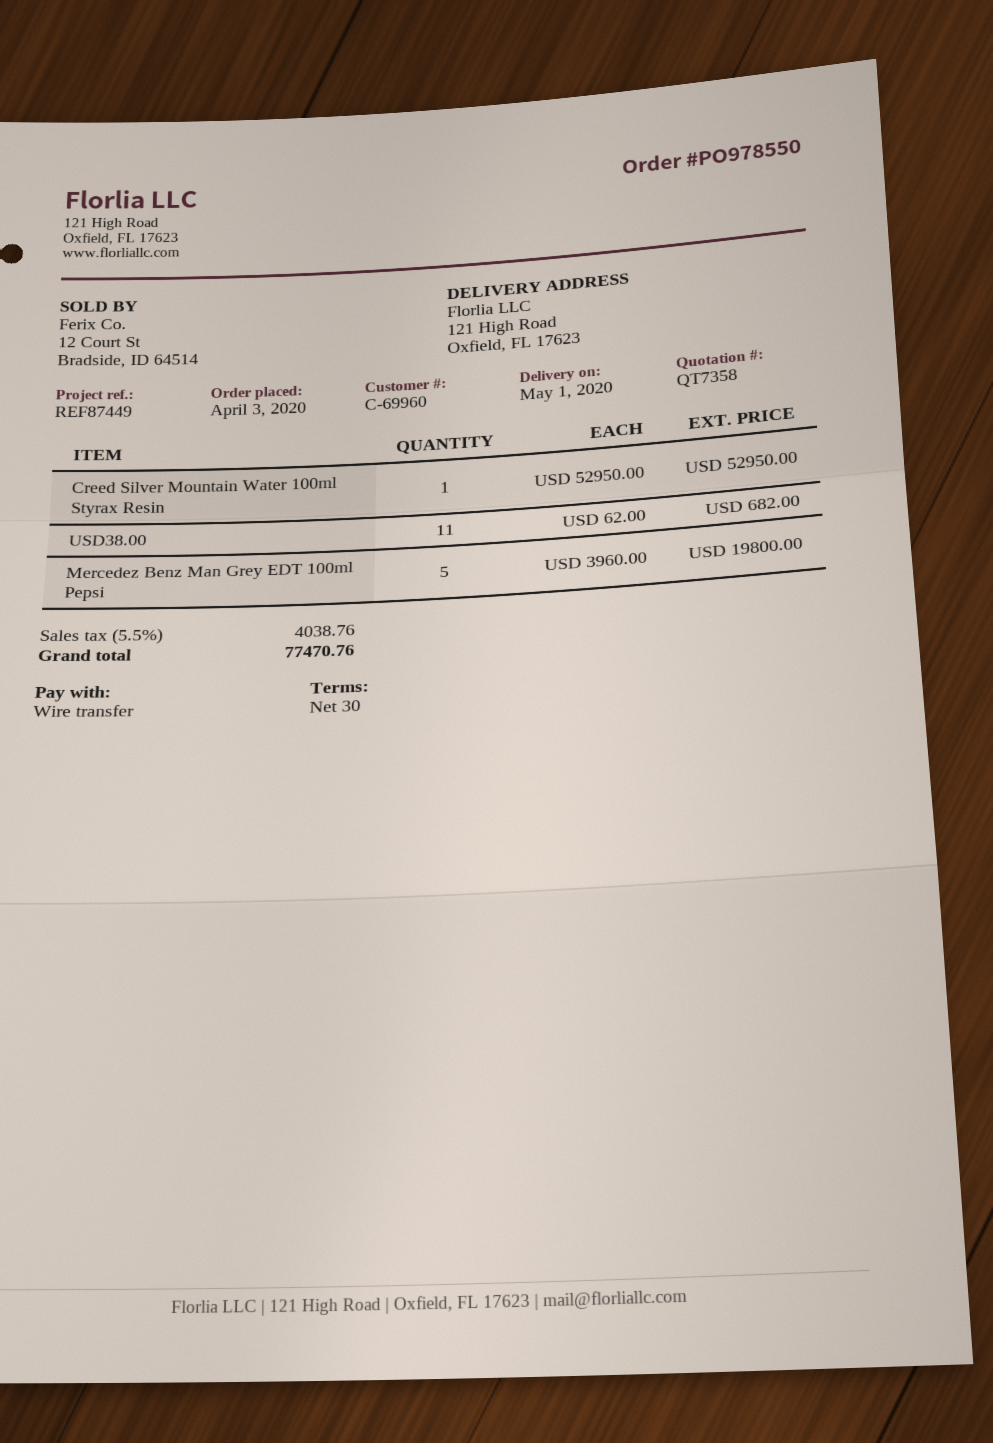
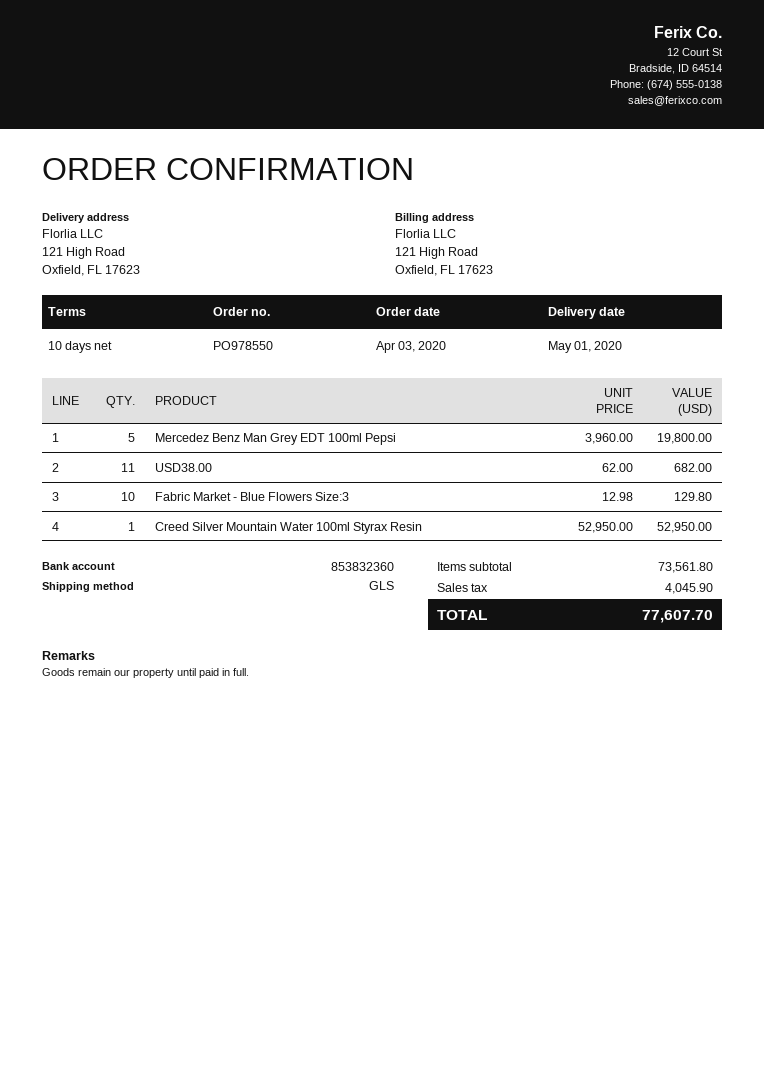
payment terms: 30 days -> 10 days
Fabric Market - Blue Flowers Size:3: none -> 10 x 12.98 = 129.80
tax: 4038.76 -> 4045.90
total: 77470.76 -> 77607.70

